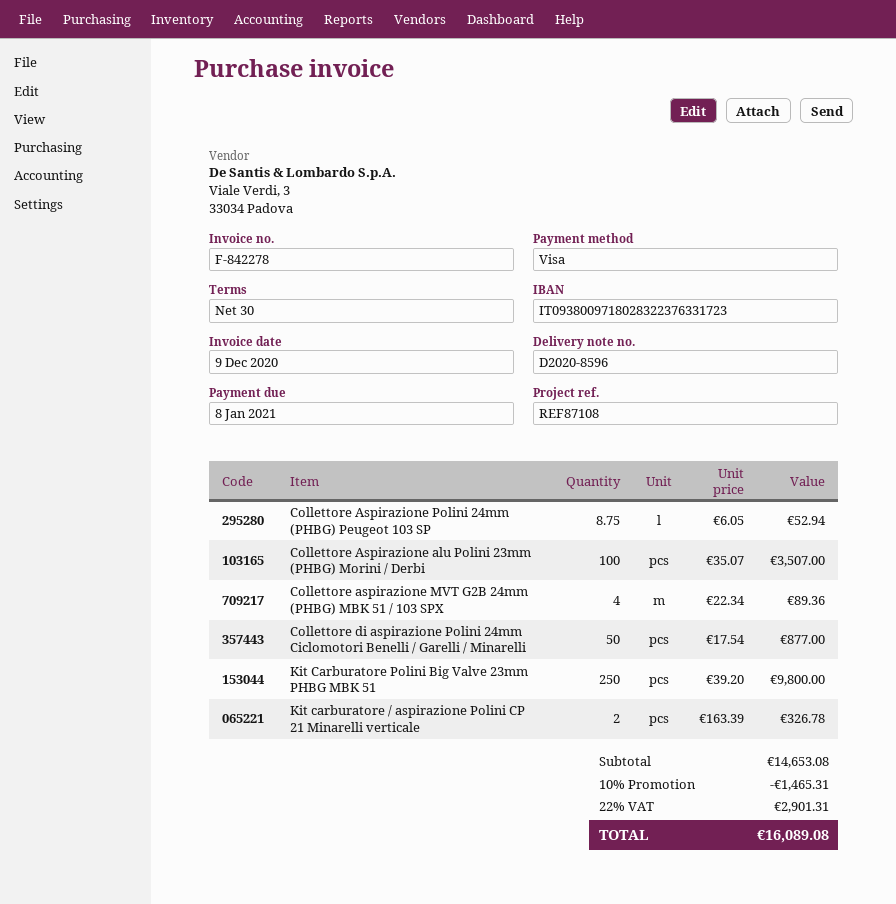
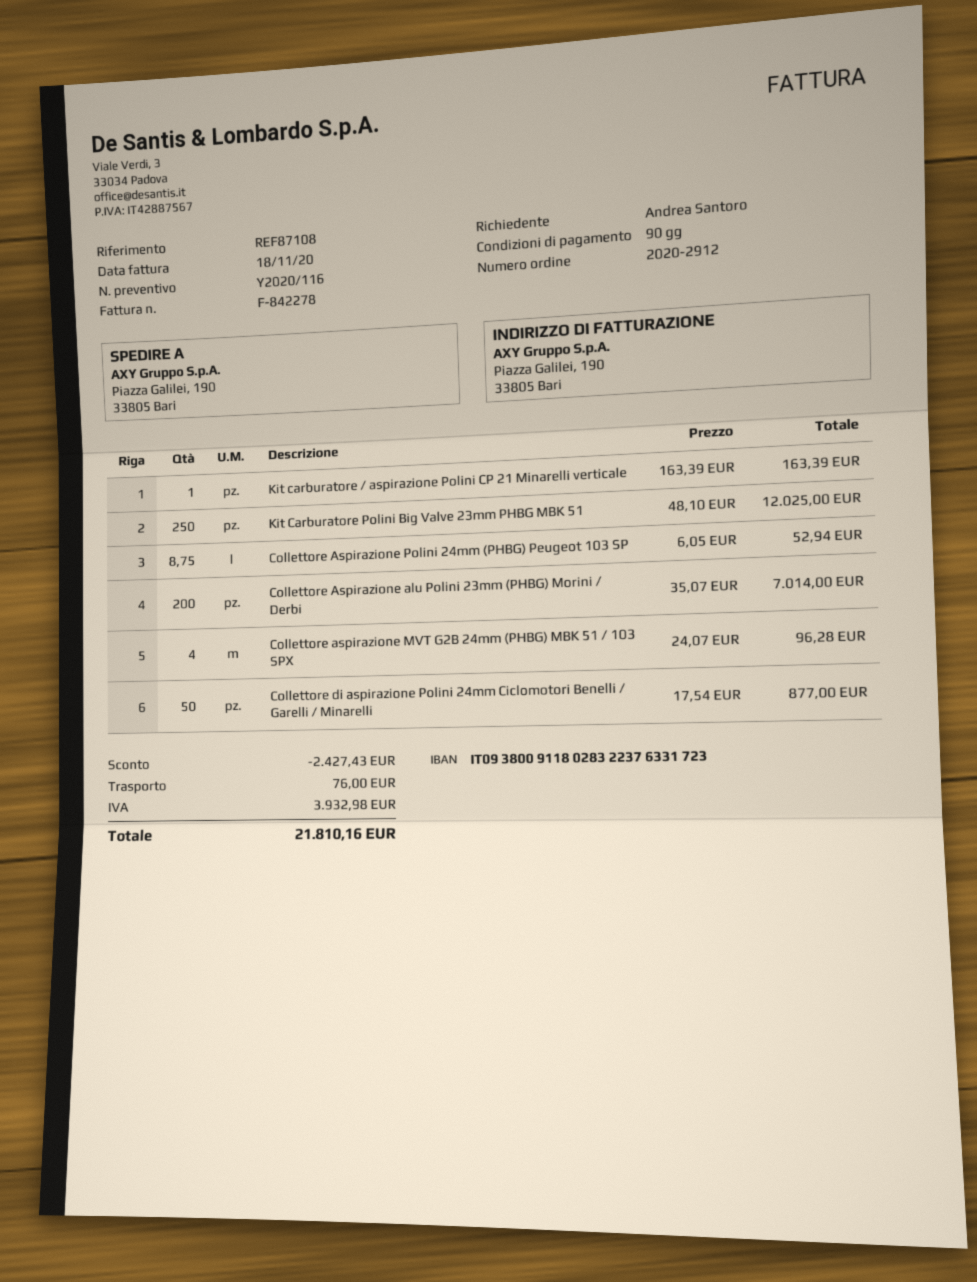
invoice date: 2020-12-09 -> 2020-11-18
payment terms: 30 days -> 90 days
bank account: IT0938009718028322376331723 -> IT0938009118028322376331723
Collettore Aspirazione alu Polini 23mm (PHBG) Morini / Derbi: 100 x 35.07 = 3507.00 -> 200 x 35.07 = 7014.00
Collettore aspirazione MVT G2B 24mm (PHBG) MBK 51 / 103 SPX: 4 x 22.34 = 89.36 -> 4 x 24.07 = 96.28
Kit Carburatore Polini Big Valve 23mm PHBG MBK 51: 250 x 39.20 = 9800.00 -> 250 x 48.10 = 12025.00
Kit carburatore / aspirazione Polini CP 21 Minarelli verticale: 2 x 163.39 = 326.78 -> 1 x 163.39 = 163.39
discount: 1465.31 -> 2427.43
shipping: none -> 76.00
tax: 2901.31 -> 3932.98
total: 16089.08 -> 21810.16

